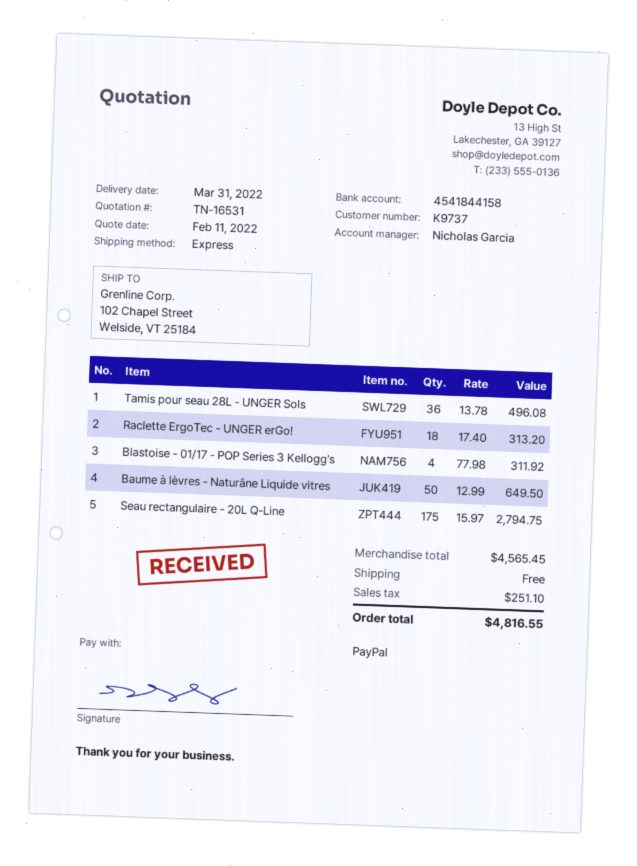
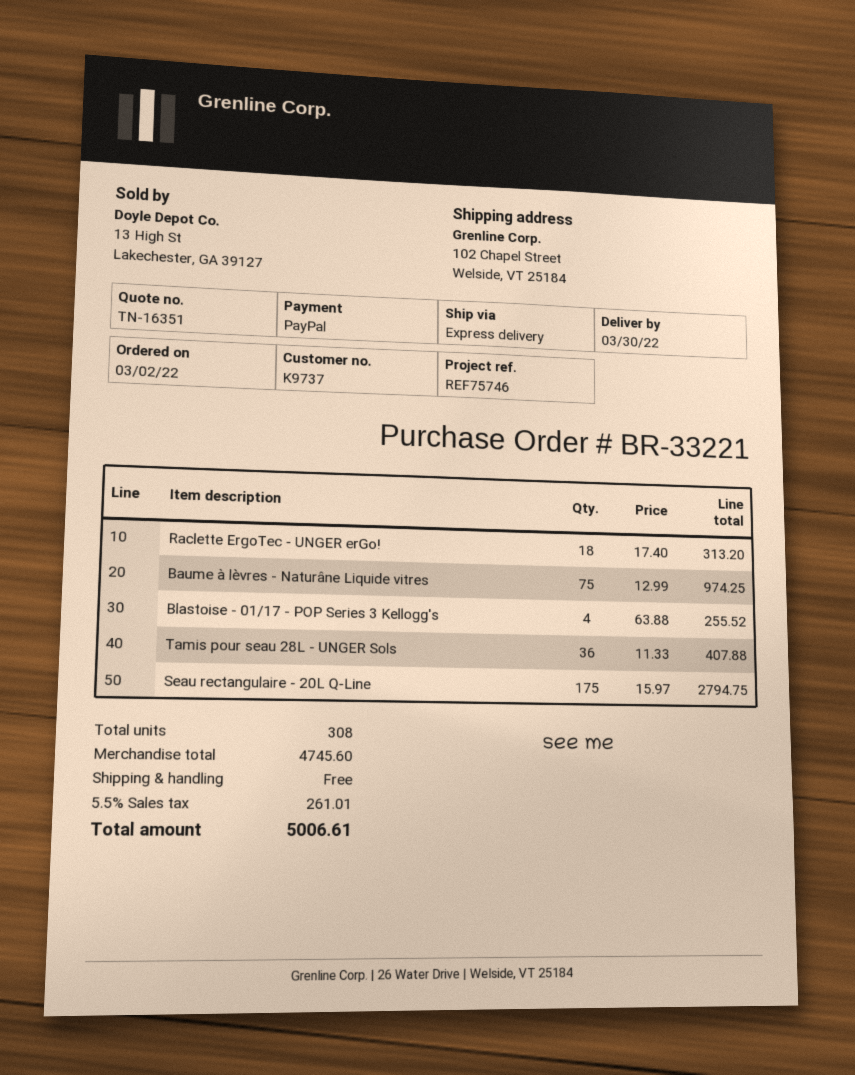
quote number: TN-16531 -> TN-16351
delivery date: 2022-03-31 -> 2022-03-30
Tamis pour seau 28L - UNGER Sols: 36 x 13.78 = 496.08 -> 36 x 11.33 = 407.88
Blastoise - 01/17 - POP Series 3 Kellogg's: 4 x 77.98 = 311.92 -> 4 x 63.88 = 255.52
Baume à lèvres - Naturâne Liquide vitres: 50 x 12.99 = 649.50 -> 75 x 12.99 = 974.25
subtotal: 4565.45 -> 4745.60
tax: 251.10 -> 261.01
total: 4816.55 -> 5006.61

